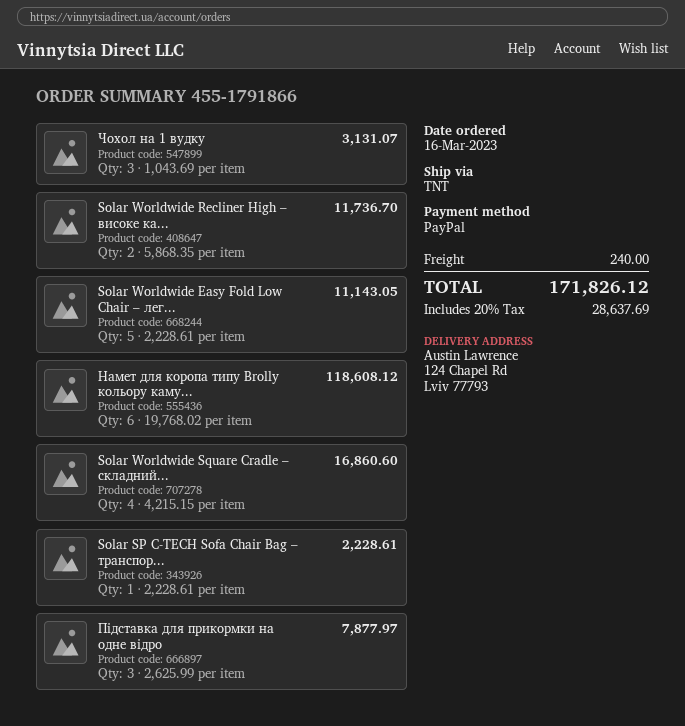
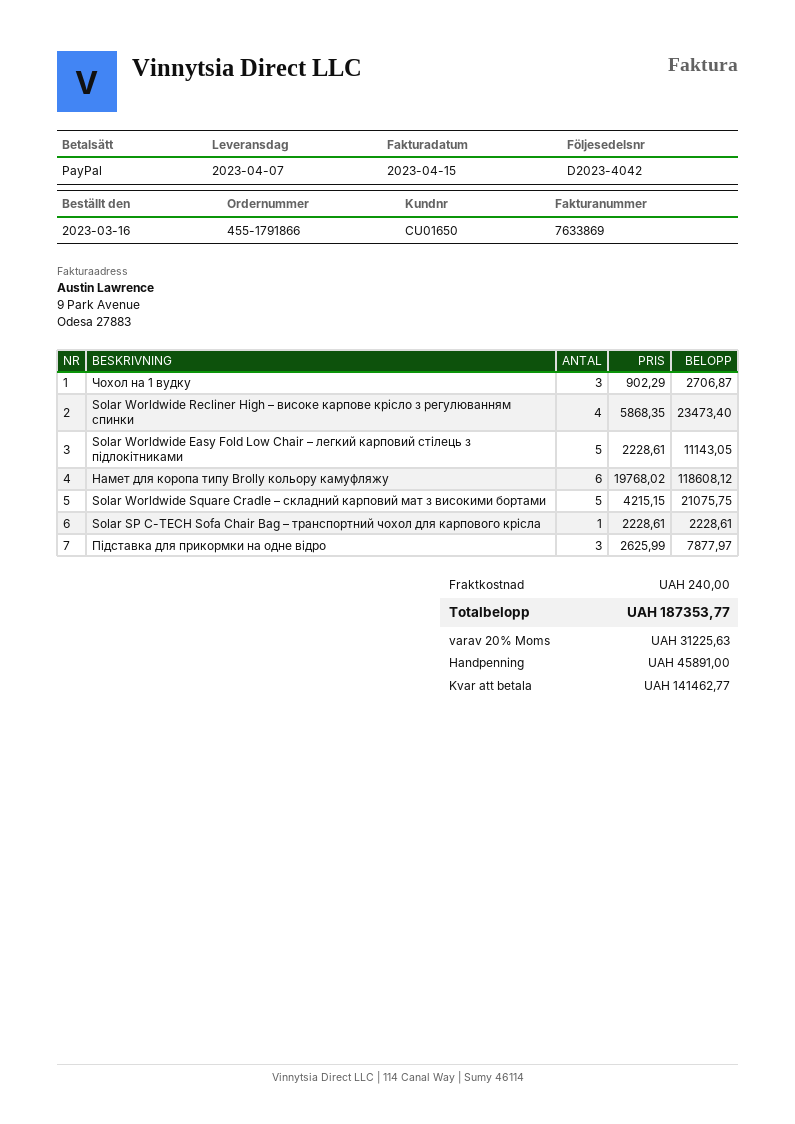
Чохол на 1 вудку: 3 x 1043.69 = 3131.07 -> 3 x 902.29 = 2706.87
Solar Worldwide Recliner High – високе ка...: 2 x 5868.35 = 11736.70 -> 4 x 5868.35 = 23473.40
Solar Worldwide Square Cradle – складний...: 4 x 4215.15 = 16860.60 -> 5 x 4215.15 = 21075.75
tax: 20% = 28637.69 -> 20% = 31225.63
total: 171826.12 -> 187353.77

